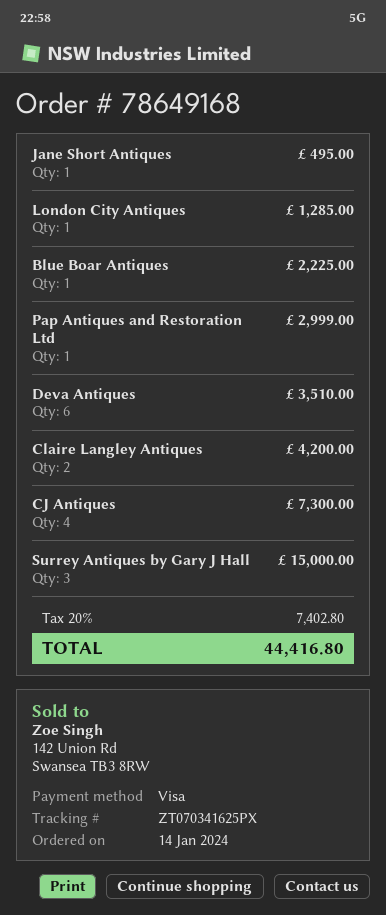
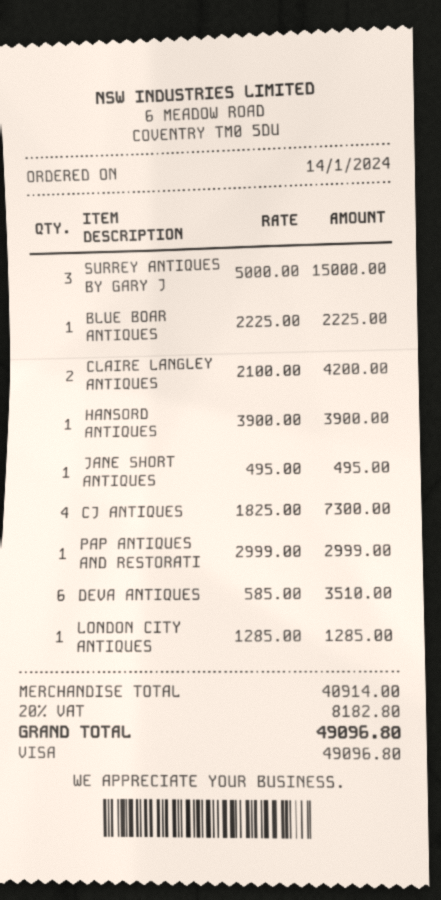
HANSORD ANTIQUES: none -> 1 for 3900.00
tax: 20% = 7402.80 -> 20% = 8182.80
total: 44416.80 -> 49096.80

